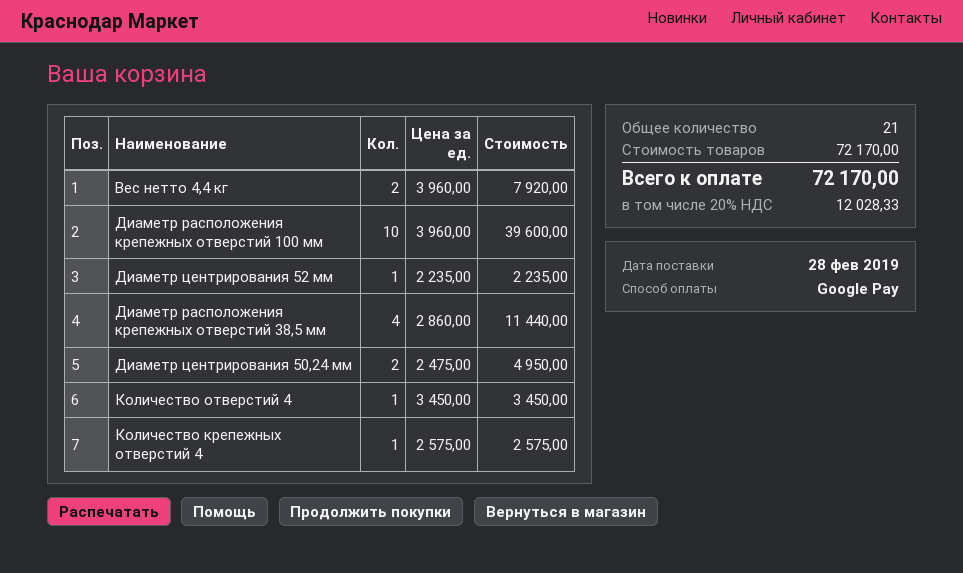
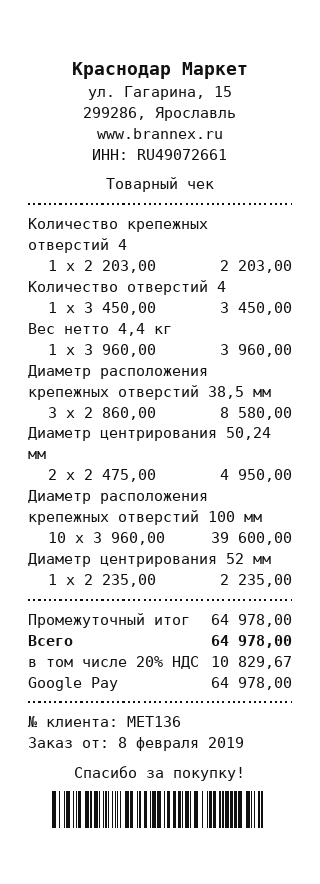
Вес нетто 4,4 кг: 2 x 3960.00 = 7920.00 -> 1 x 3960.00 = 3960.00
Диаметр расположения крепежных отверстий 38,5 мм: 4 x 2860.00 = 11440.00 -> 3 x 2860.00 = 8580.00
Количество крепежных отверстий 4: 1 x 2575.00 = 2575.00 -> 1 x 2203.00 = 2203.00
subtotal: 72170.00 -> 64978.00
tax: 20% = 12028.33 -> 20% = 10829.67
total: 72170.00 -> 64978.00

